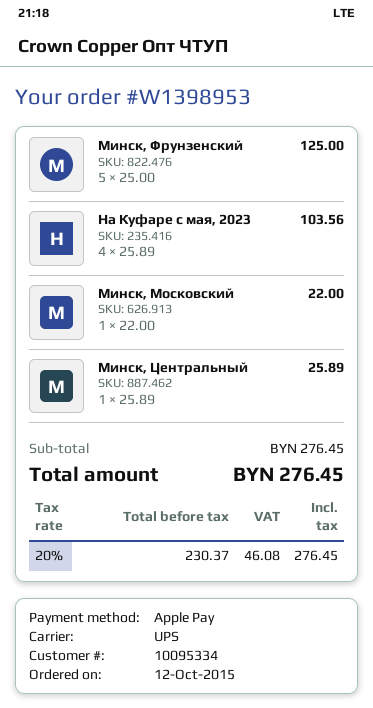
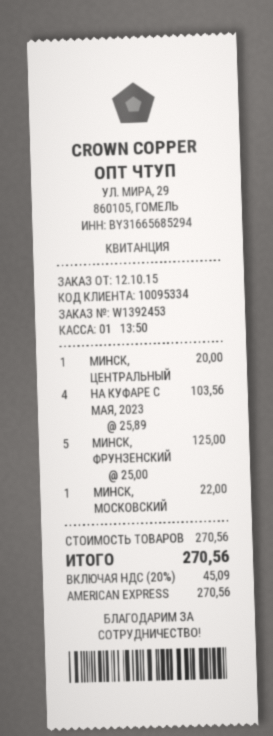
order number: W1398953 -> W1392453
payment method: Apple Pay -> American Express
Минск, Центральный: 1 x 25.89 = 25.89 -> 1 x 20.00 = 20.00
subtotal: 276.45 -> 270.56
tax: 20% = 46.08 -> 20% = 45.09
total: 276.45 -> 270.56

